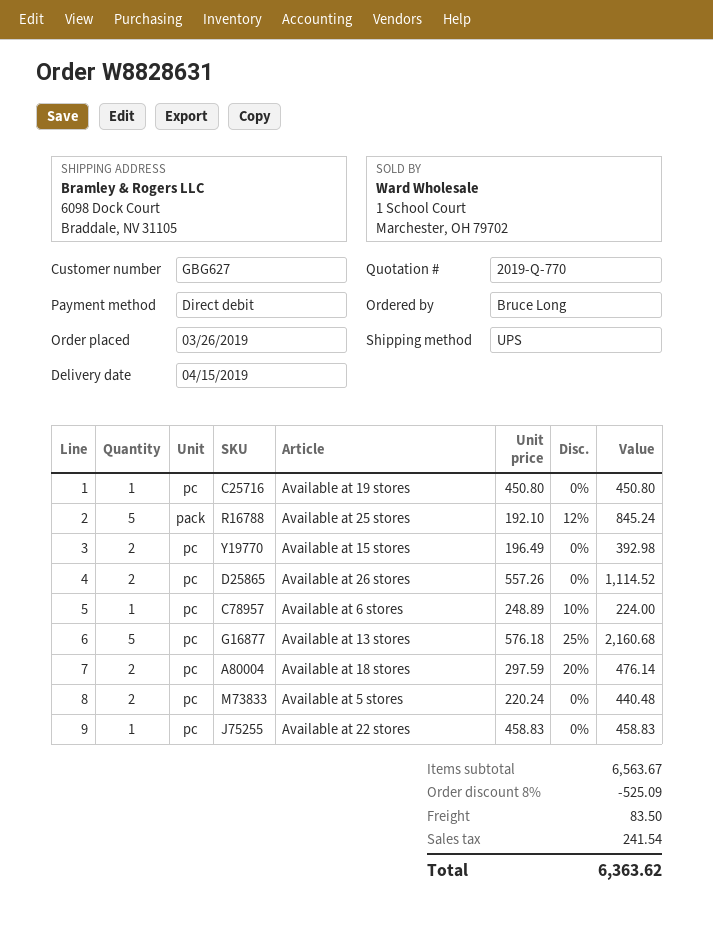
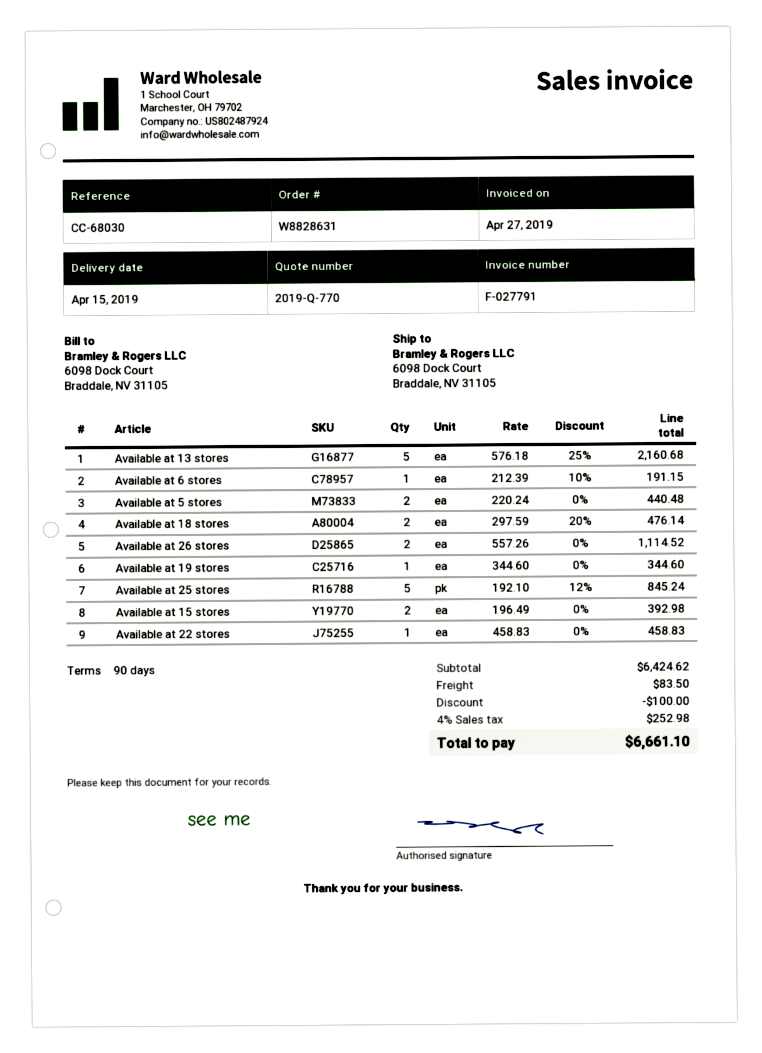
Available at 19 stores: 1 x 450.80 = 450.80 -> 1 x 344.60 = 344.60
Available at 6 stores: 1 x 248.89 - 10% = 224.00 -> 1 x 212.39 - 10% = 191.15
subtotal: 6563.67 -> 6424.62
discount: 525.09 -> 100.00
tax: 241.54 -> 252.98
total: 6363.62 -> 6661.10

